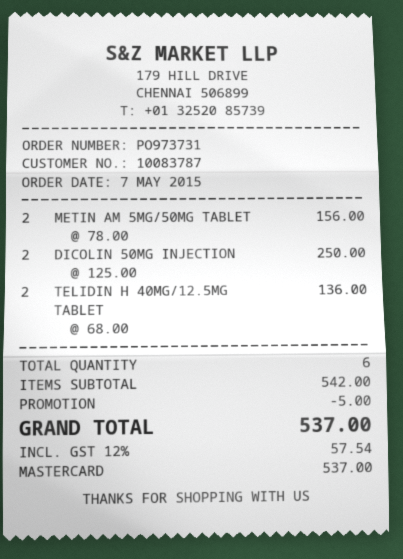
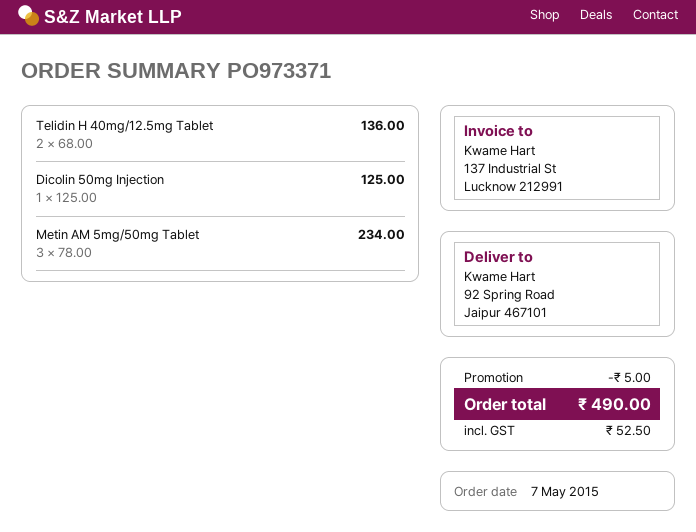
order number: PO973731 -> PO973371
METIN AM 5MG/50MG TABLET: 2 x 78.00 = 156.00 -> 3 x 78.00 = 234.00
DICOLIN 50MG INJECTION: 2 x 125.00 = 250.00 -> 1 x 125.00 = 125.00
tax: 57.54 -> 52.50
total: 537.00 -> 490.00

